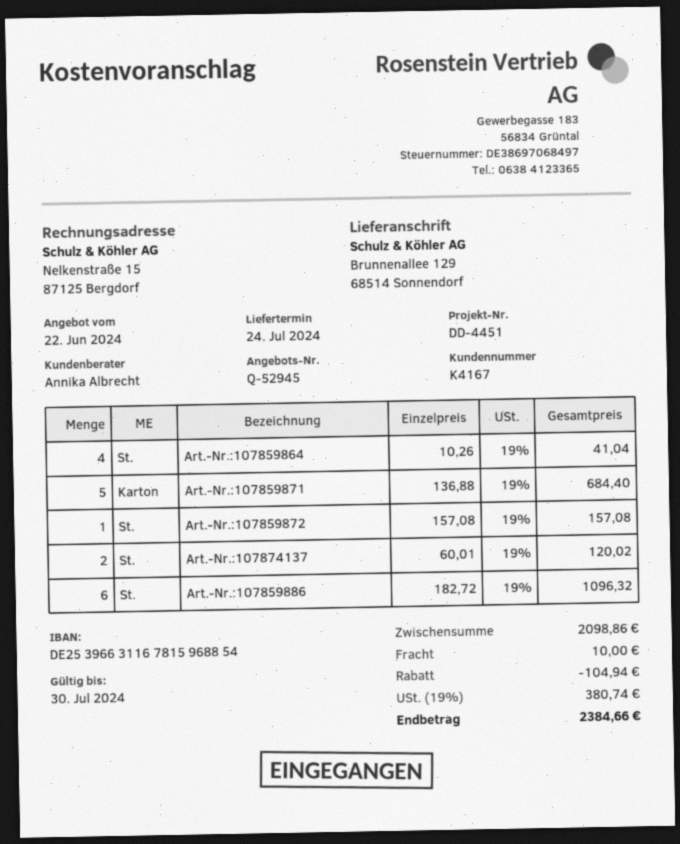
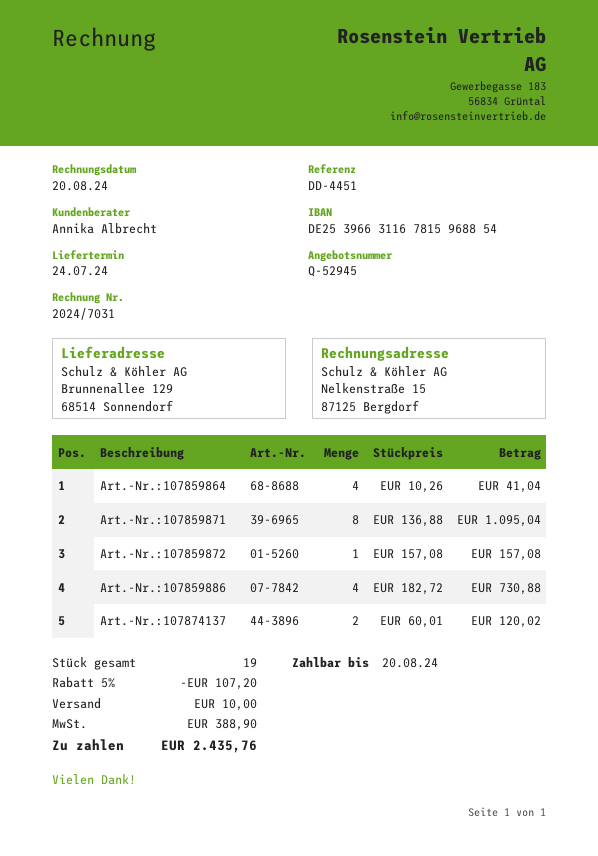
Art.-Nr.:107859871: 5 x 136.88 = 684.40 -> 8 x 136.88 = 1095.04
Art.-Nr.:107859886: 6 x 182.72 = 1096.32 -> 4 x 182.72 = 730.88
discount: 104.94 -> 107.20
tax: 380.74 -> 388.90
total: 2384.66 -> 2435.76

